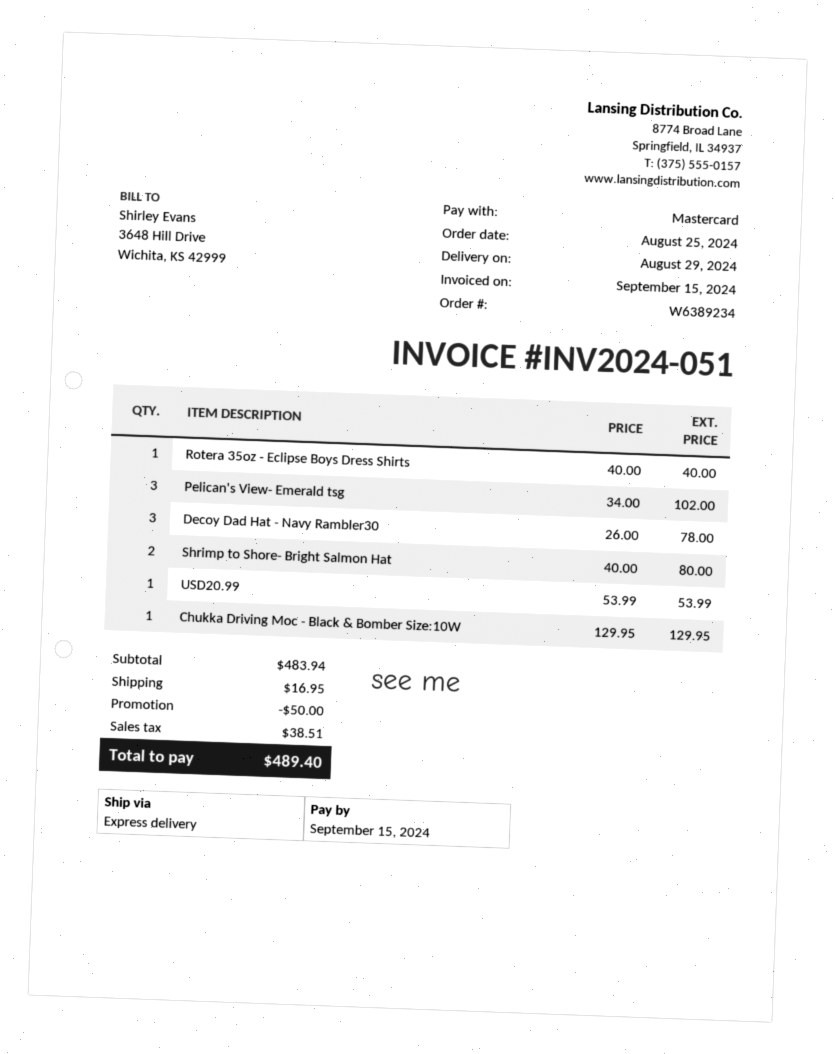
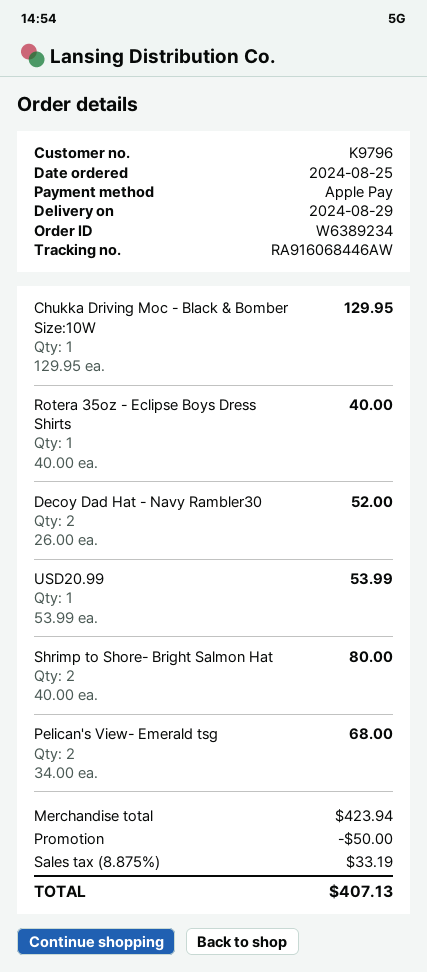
payment method: Mastercard -> Apple Pay
Pelican's View- Emerald tsg: 3 x 34.00 = 102.00 -> 2 x 34.00 = 68.00
Decoy Dad Hat - Navy Rambler30: 3 x 26.00 = 78.00 -> 2 x 26.00 = 52.00
subtotal: 483.94 -> 423.94
shipping: 16.95 -> none
tax: 38.51 -> 33.19
total: 489.40 -> 407.13

